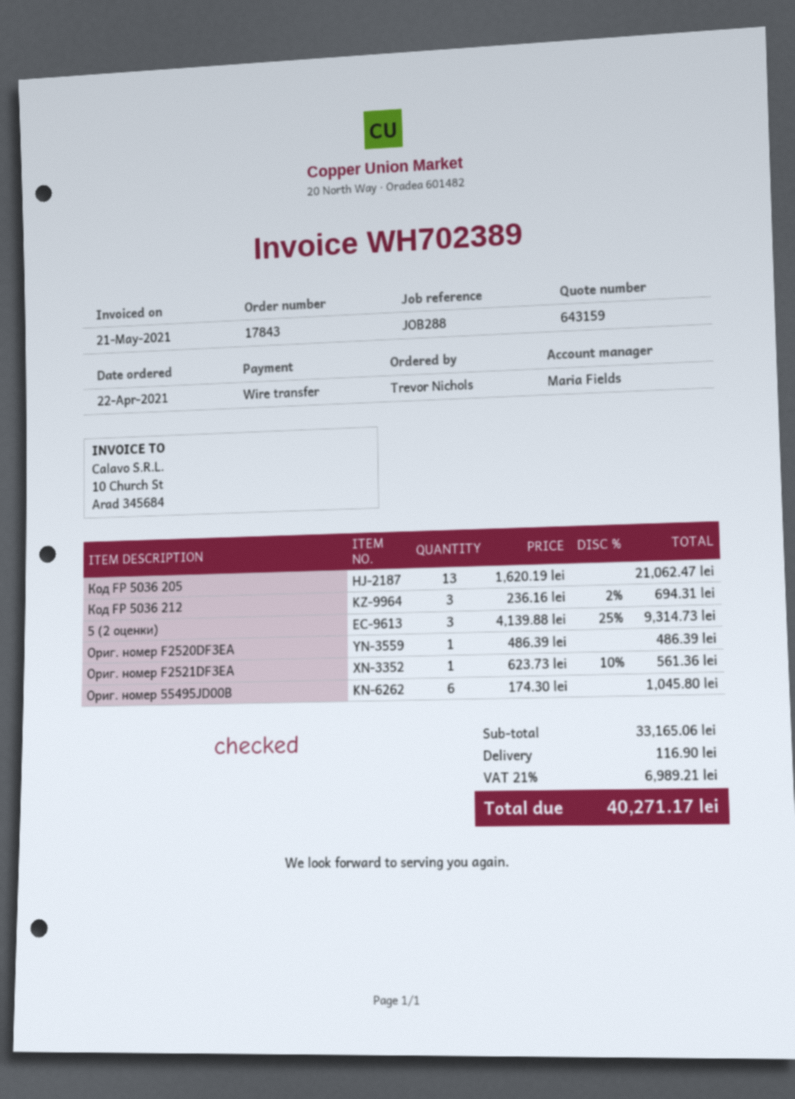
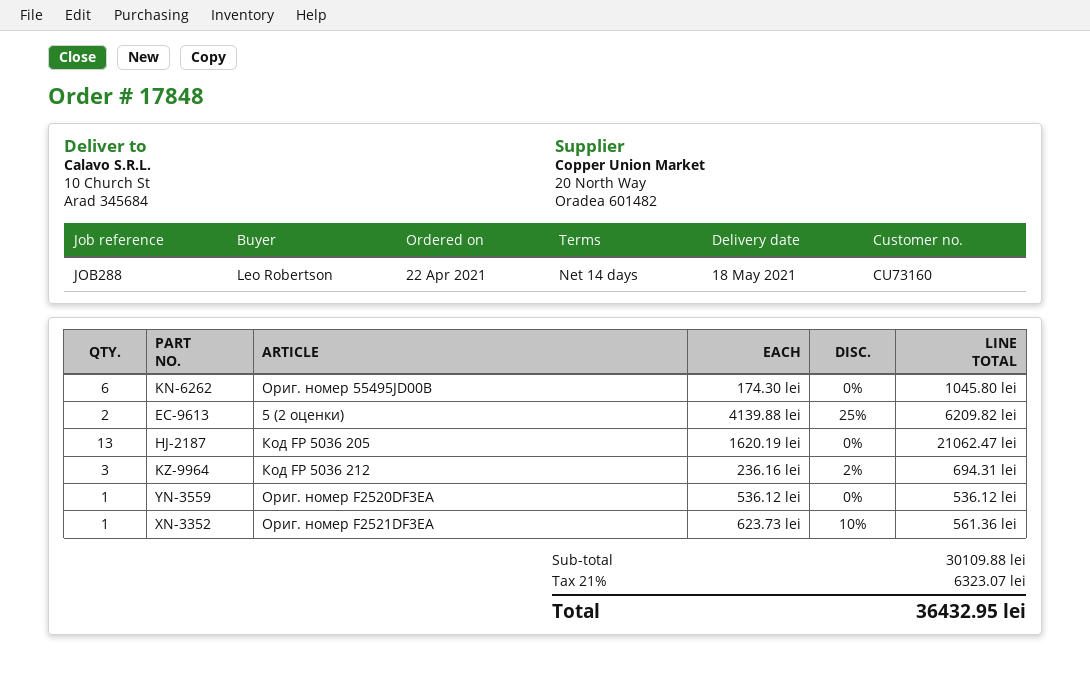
order number: 17843 -> 17848
ordered by: Trevor Nichols -> Leo Robertson
5 (2 оценки): 3 x 4139.88 - 25% = 9314.73 -> 2 x 4139.88 - 25% = 6209.82
Ориг. номер F2520DF3EA: 1 x 486.39 = 486.39 -> 1 x 536.12 = 536.12
subtotal: 33165.06 -> 30109.88
shipping: 116.90 -> none
tax: 21% = 6989.21 -> 21% = 6323.07
total: 40271.17 -> 36432.95

